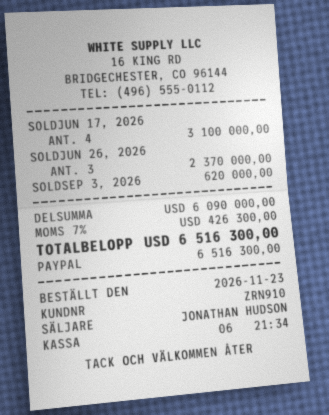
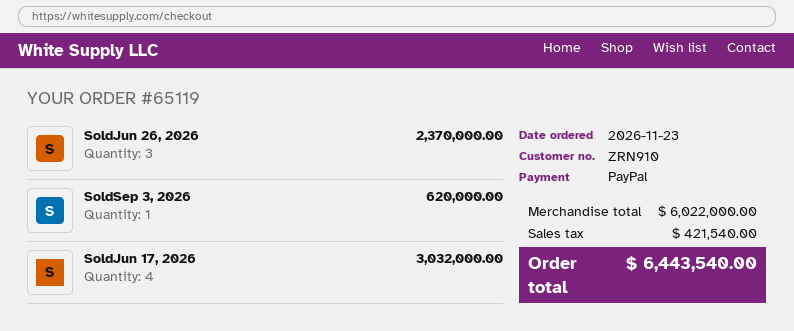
SOLDJUN 17, 2026: 4 for 3100000.00 -> 4 for 3032000.00
subtotal: 6090000.00 -> 6022000.00
tax: 426300.00 -> 421540.00
total: 6516300.00 -> 6443540.00

